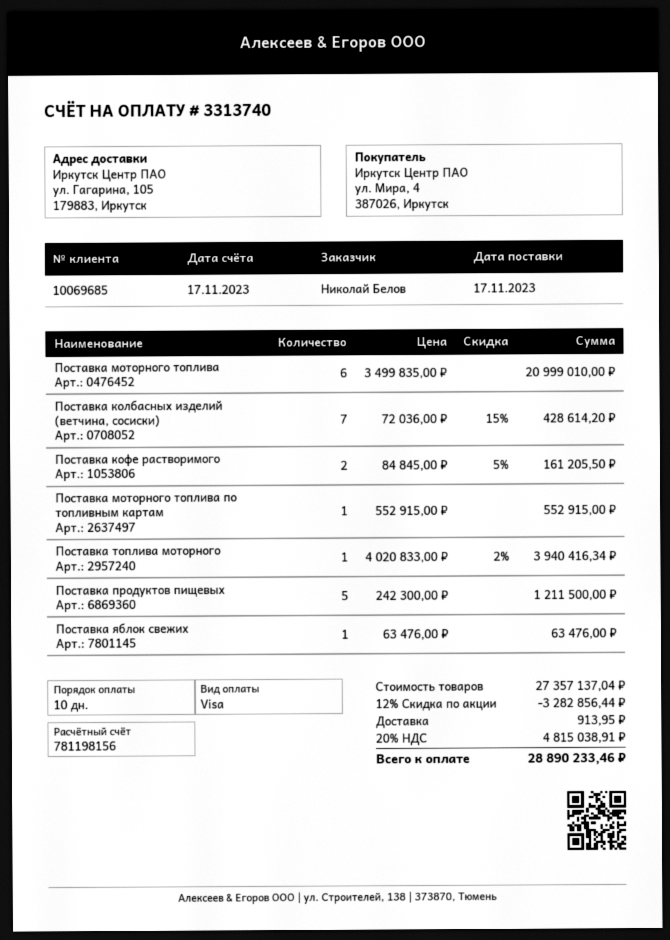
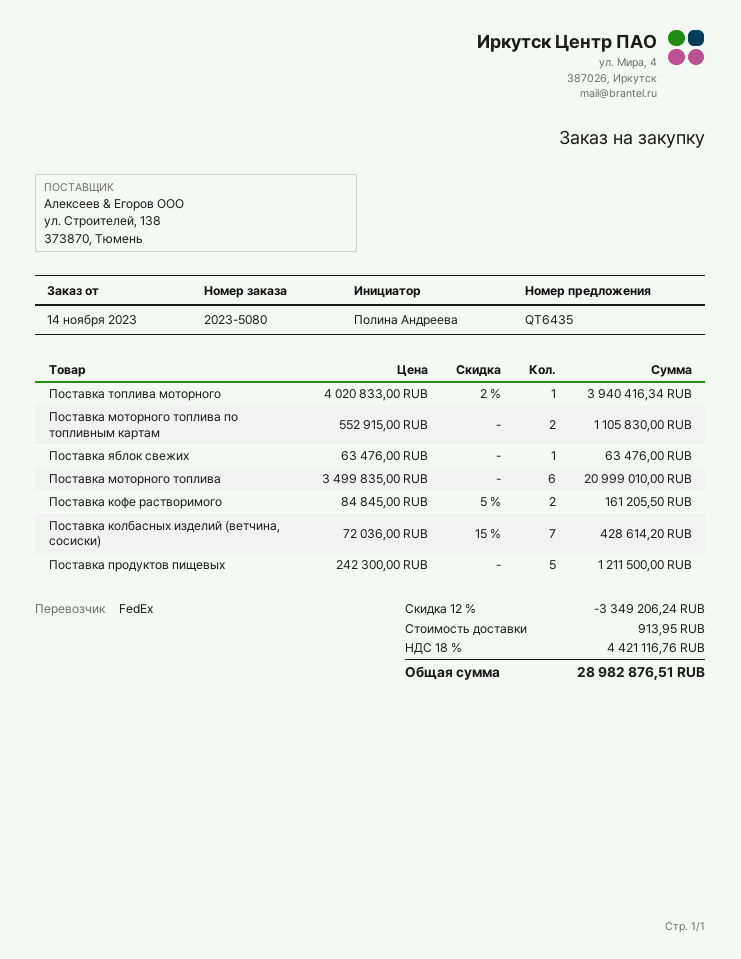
ordered by: Николай Белов -> Полина Андреева
Поставка моторного топлива по топливным картам: 1 x 552915.00 = 552915.00 -> 2 x 552915.00 = 1105830.00
discount: 12% = 3282856.44 -> 12% = 3349206.24
tax: 20% = 4815038.91 -> 18% = 4421116.76
total: 28890233.46 -> 28982876.51

